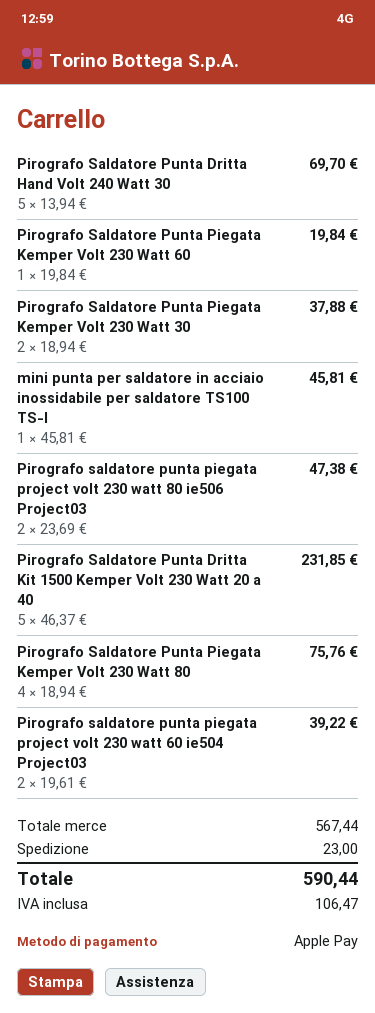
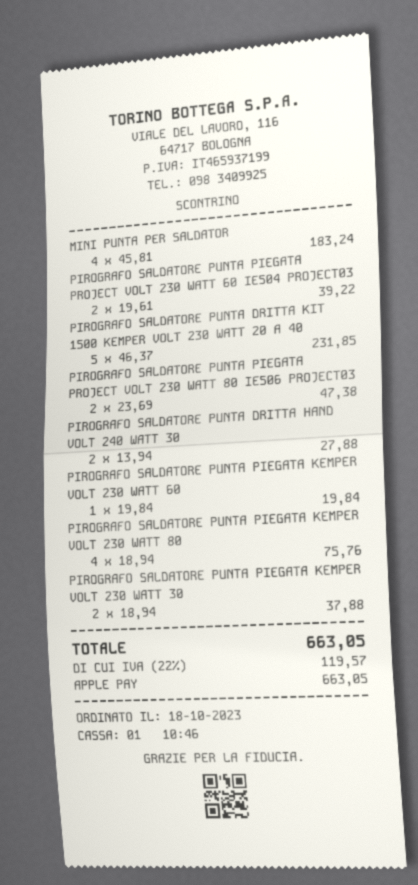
Pirografo Saldatore Punta Dritta Hand Volt 240 Watt 30: 5 x 13.94 = 69.70 -> 2 x 13.94 = 27.88
mini punta per saldatore in acciaio inossidabile per saldatore TS100 TS-I: 1 x 45.81 = 45.81 -> 4 x 45.81 = 183.24
shipping: 23.00 -> none
tax: 106.47 -> 119.57
total: 590.44 -> 663.05

